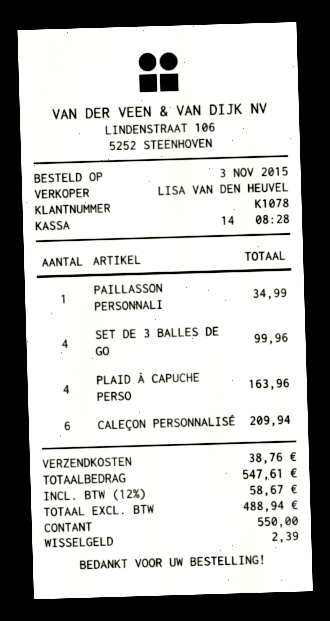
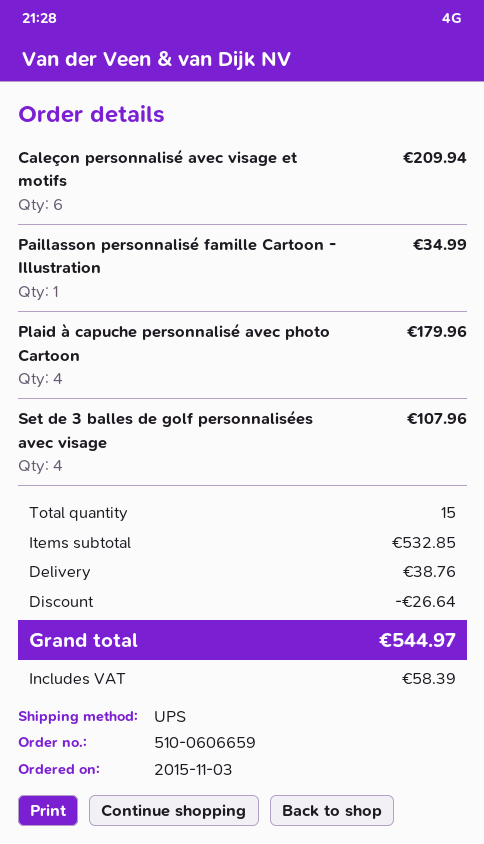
SET DE 3 BALLES DE GO: 4 for 99.96 -> 4 for 107.96
PLAID À CAPUCHE PERSO: 4 for 163.96 -> 4 for 179.96
discount: none -> 26.64
tax: 58.67 -> 58.39
total: 547.61 -> 544.97

